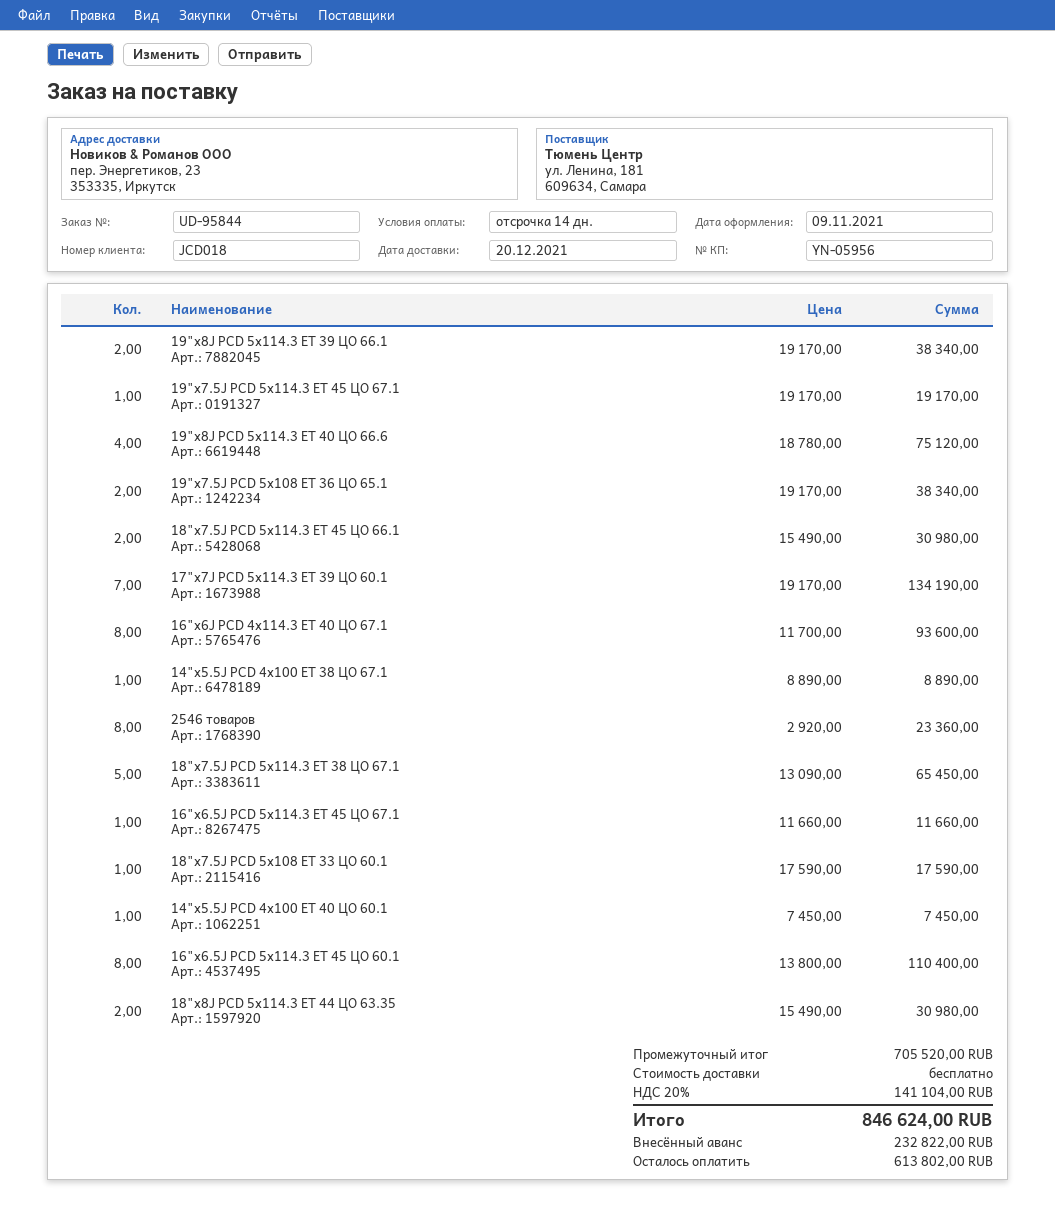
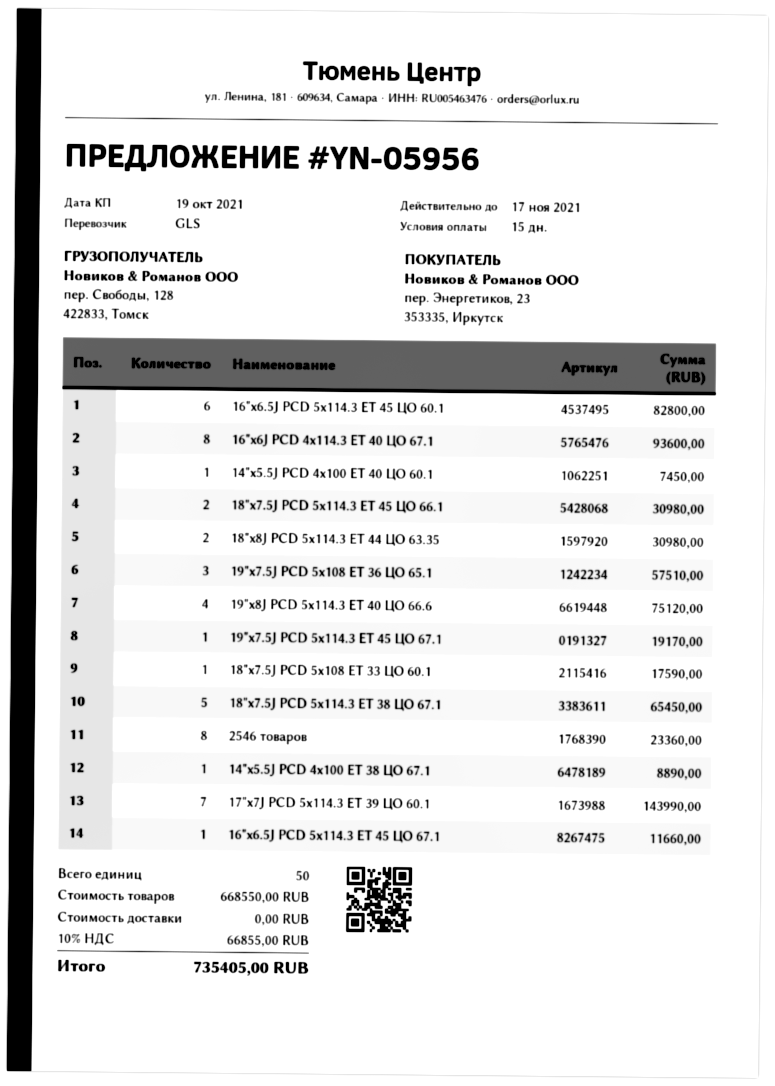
payment terms: 14 days -> 15 days
ship to: пер. Энергетиков, 23, 353335, Иркутск -> пер. Свободы, 128, 422833, Томск
19"x8J PCD 5x114.3 ЕТ 39 ЦО 66.1: 2 for 38340.00 -> none
19"x7.5J PCD 5x108 ЕТ 36 ЦО 65.1: 2 for 38340.00 -> 3 for 57510.00
17"x7J PCD 5x114.3 ЕТ 39 ЦО 60.1: 7 for 134190.00 -> 7 for 143990.00
16"x6.5J PCD 5x114.3 ЕТ 45 ЦО 60.1: 8 for 110400.00 -> 6 for 82800.00
subtotal: 705520.00 -> 668550.00
tax: 20% = 141104.00 -> 10% = 66855.00
total: 846624.00 -> 735405.00

